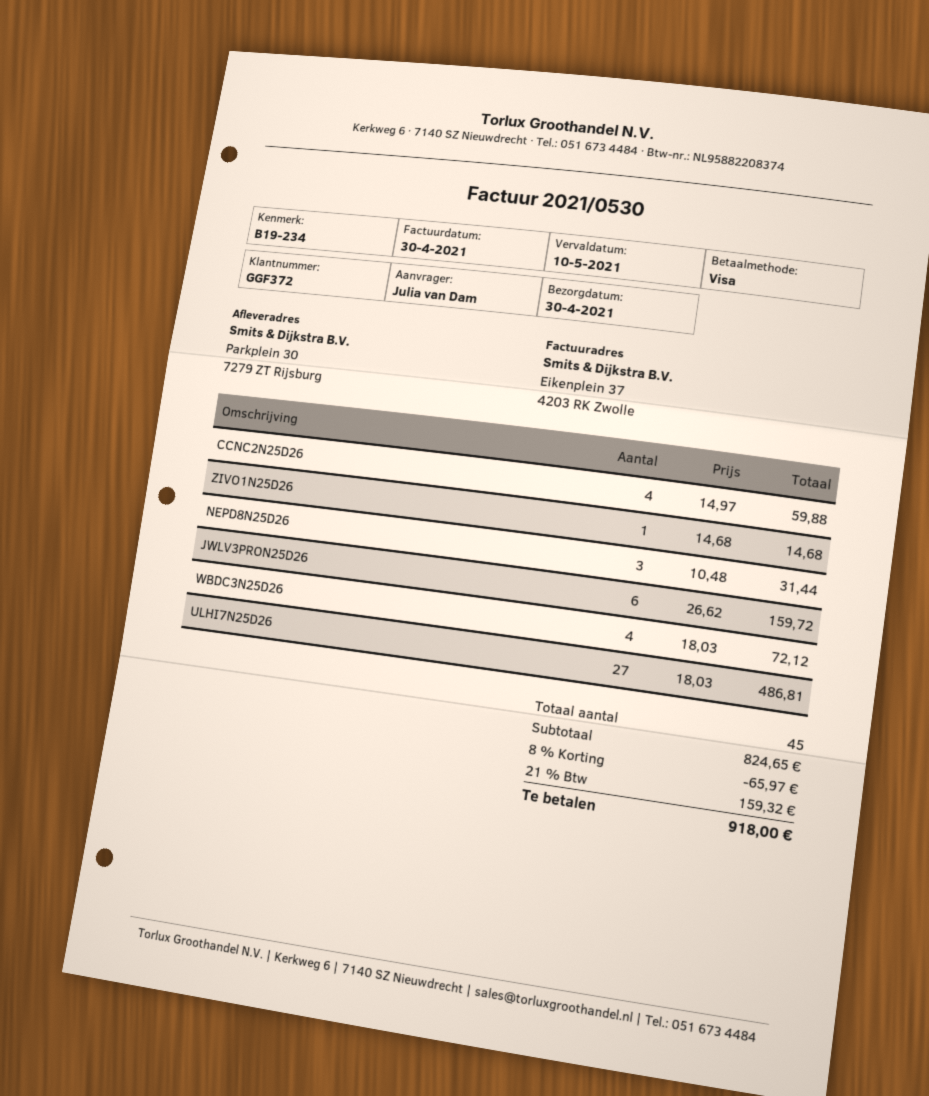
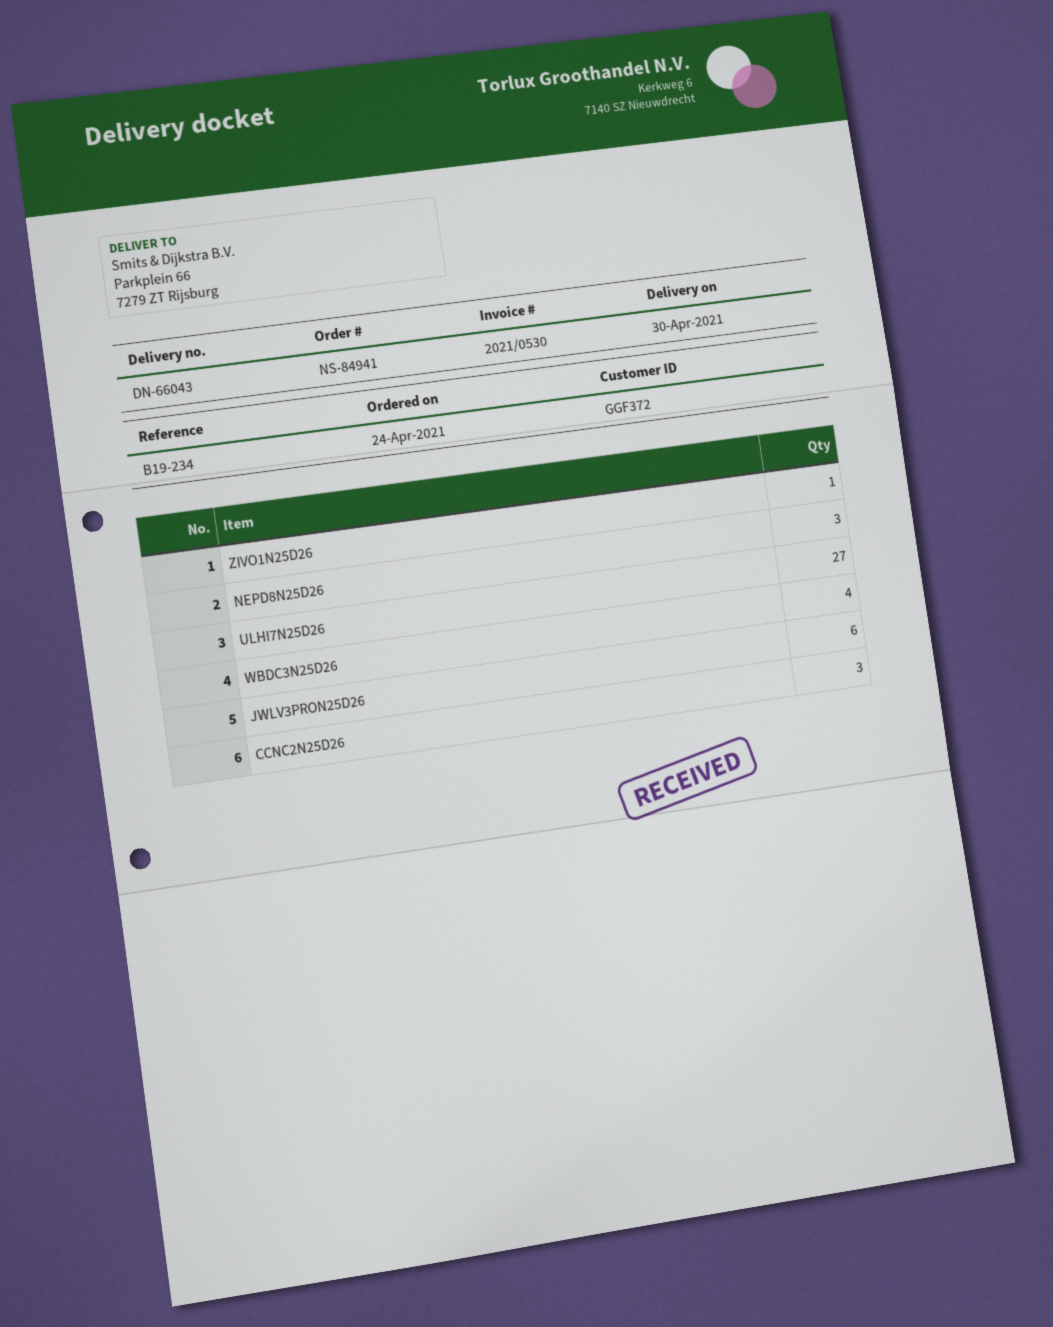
ship to: Parkplein 30, 7279 ZT Rijsburg -> Parkplein 66, 7279 ZT Rijsburg
CCNC2N25D26: 4 -> 3

